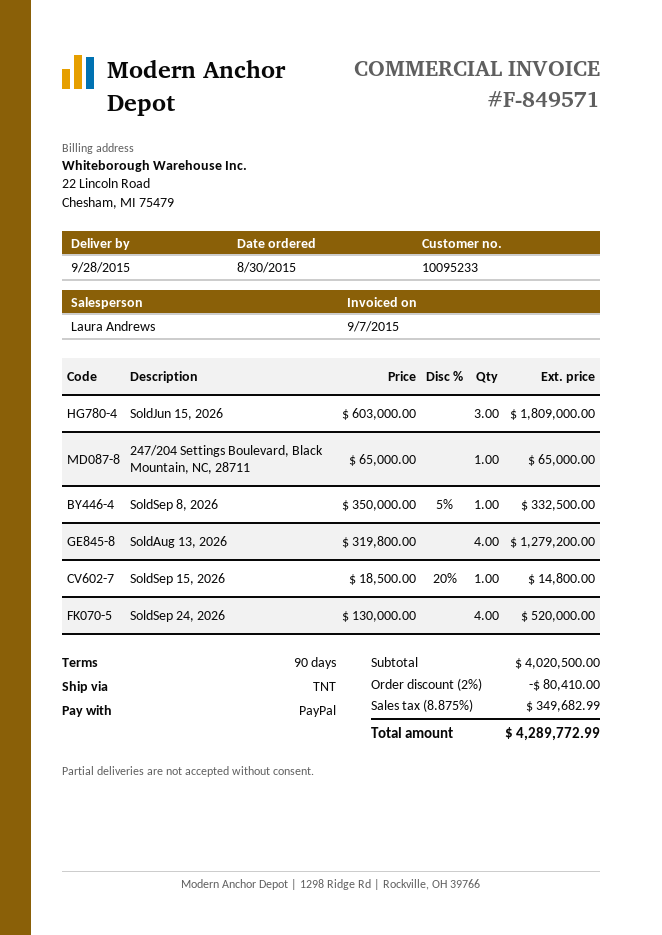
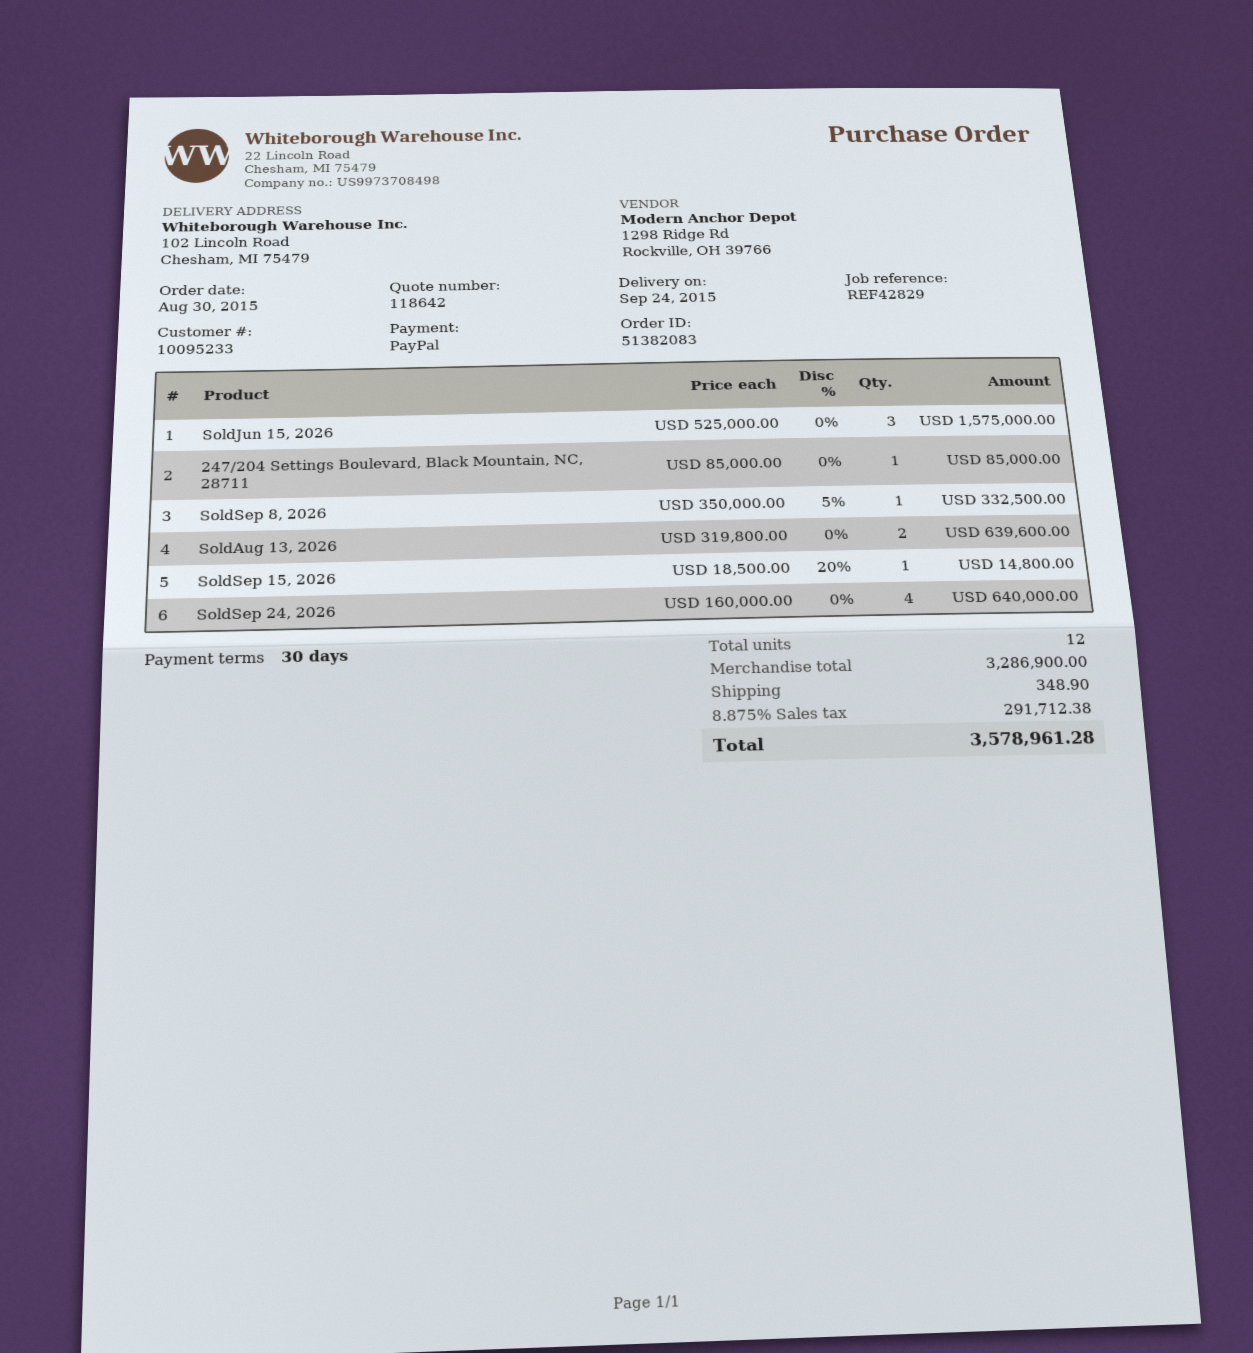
delivery date: 2015-09-28 -> 2015-09-24
payment terms: 90 days -> 30 days
SoldJun 15, 2026: 3 x 603000.00 = 1809000.00 -> 3 x 525000.00 = 1575000.00
247/204 Settings Boulevard, Black Mountain, NC, 28711: 1 x 65000.00 = 65000.00 -> 1 x 85000.00 = 85000.00
SoldAug 13, 2026: 4 x 319800.00 = 1279200.00 -> 2 x 319800.00 = 639600.00
SoldSep 24, 2026: 4 x 130000.00 = 520000.00 -> 4 x 160000.00 = 640000.00
subtotal: 4020500.00 -> 3286900.00
discount: 2% = 80410.00 -> none
shipping: none -> 348.90
tax: 8.875% = 349682.99 -> 8.875% = 291712.38
total: 4289772.99 -> 3578961.28

